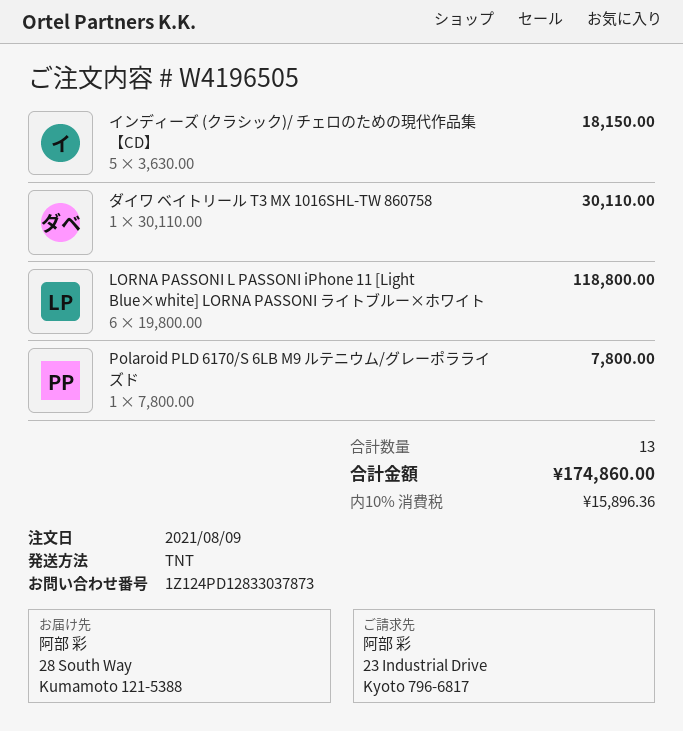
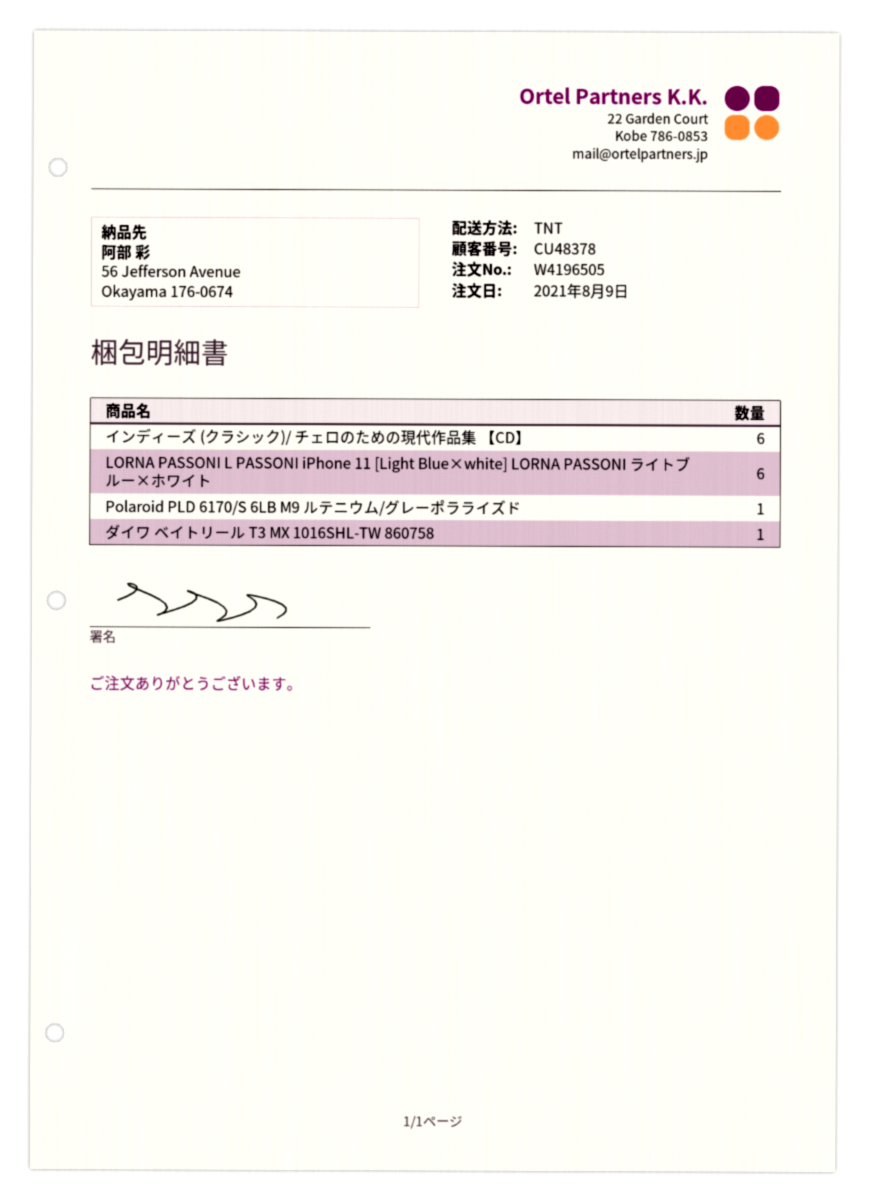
ship to: 28 South Way, Kumamoto 121-5388 -> 56 Jefferson Avenue, Okayama 176-0674
インディーズ (クラシック)/ チェロのための現代作品集 【CD】: 5 -> 6

